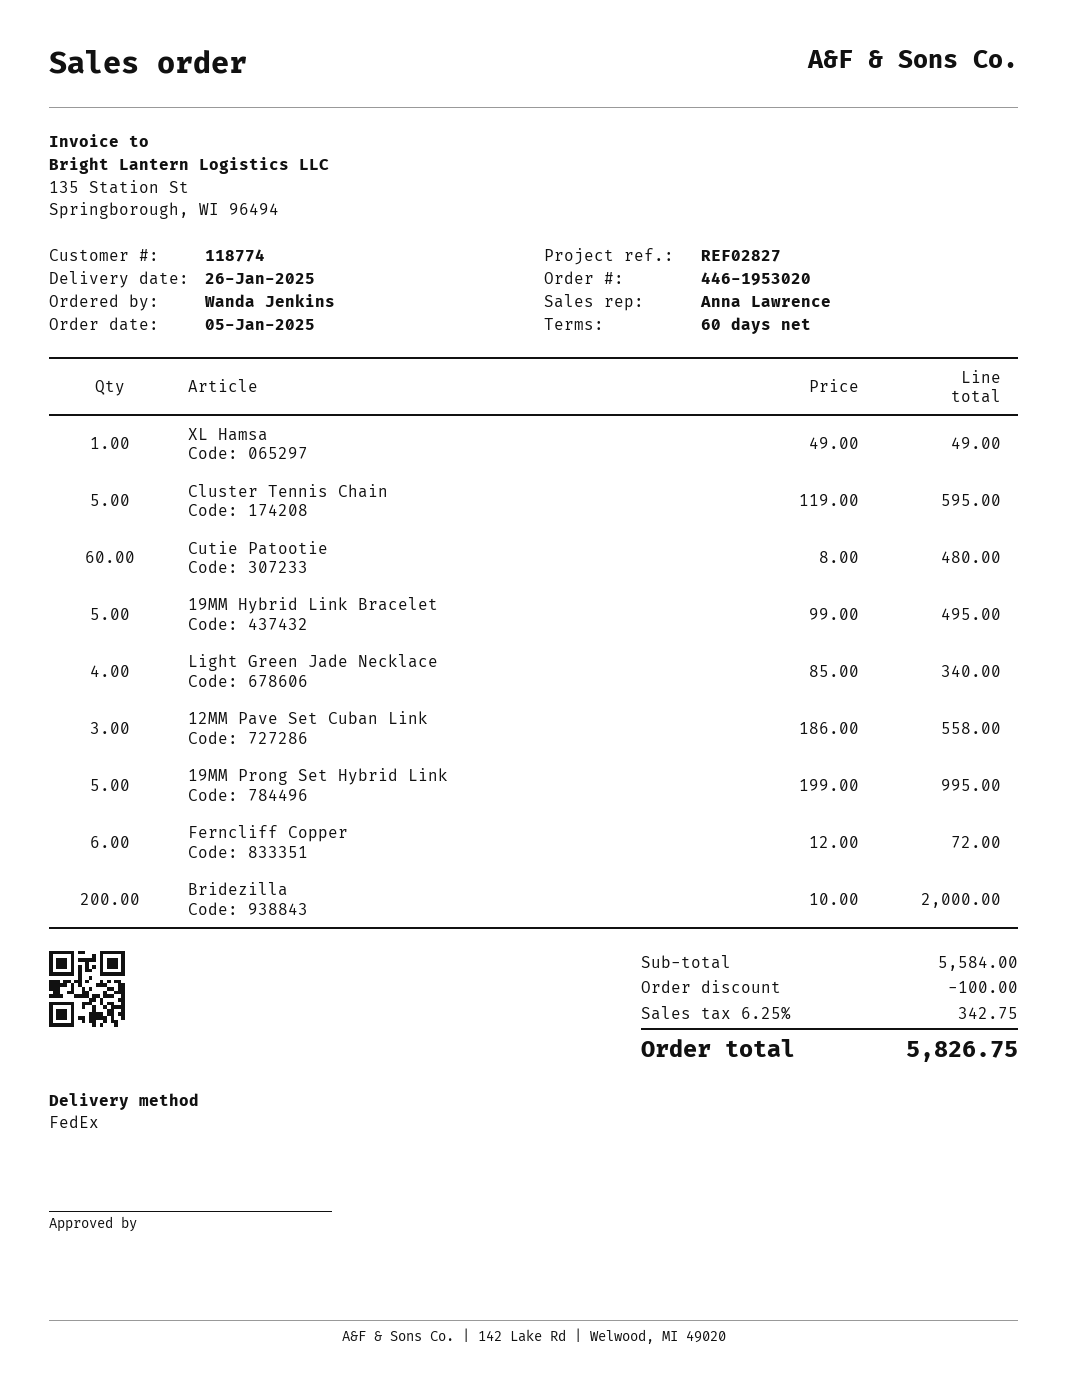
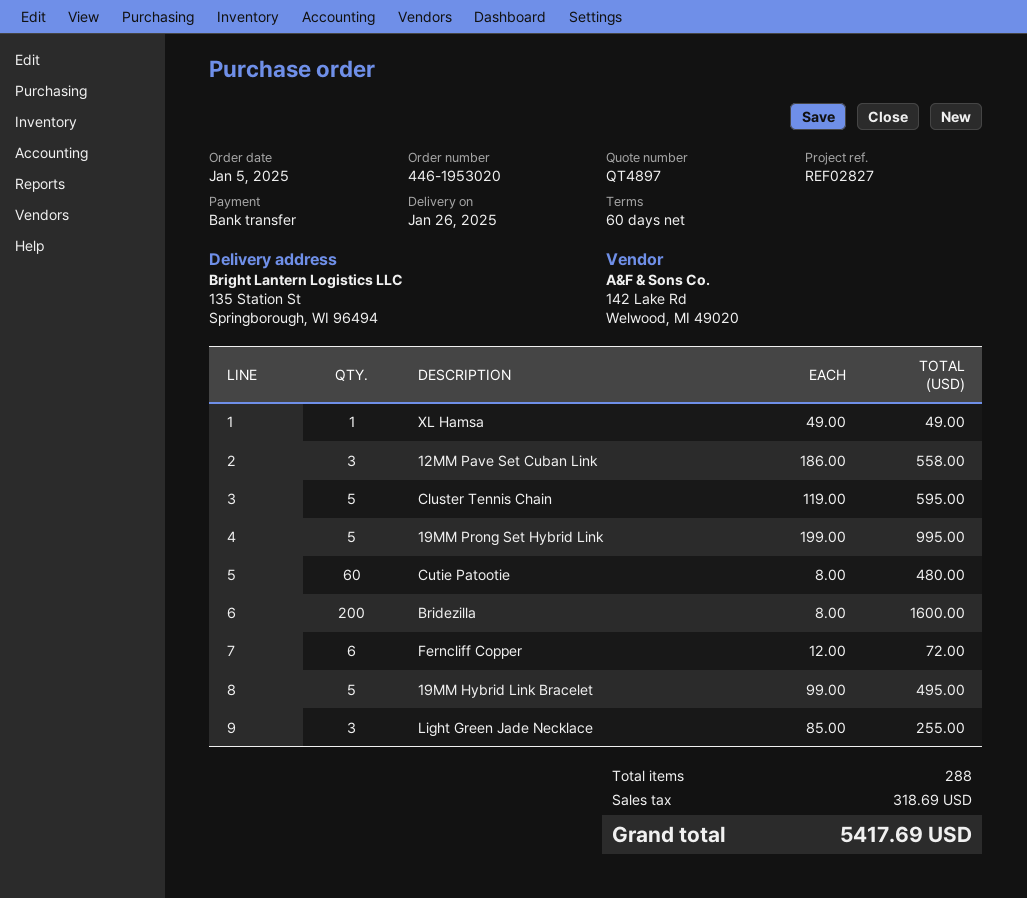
Light Green Jade Necklace: 4 x 85.00 = 340.00 -> 3 x 85.00 = 255.00
Bridezilla: 200 x 10.00 = 2000.00 -> 200 x 8.00 = 1600.00
discount: 100.00 -> none
tax: 342.75 -> 318.69
total: 5826.75 -> 5417.69

